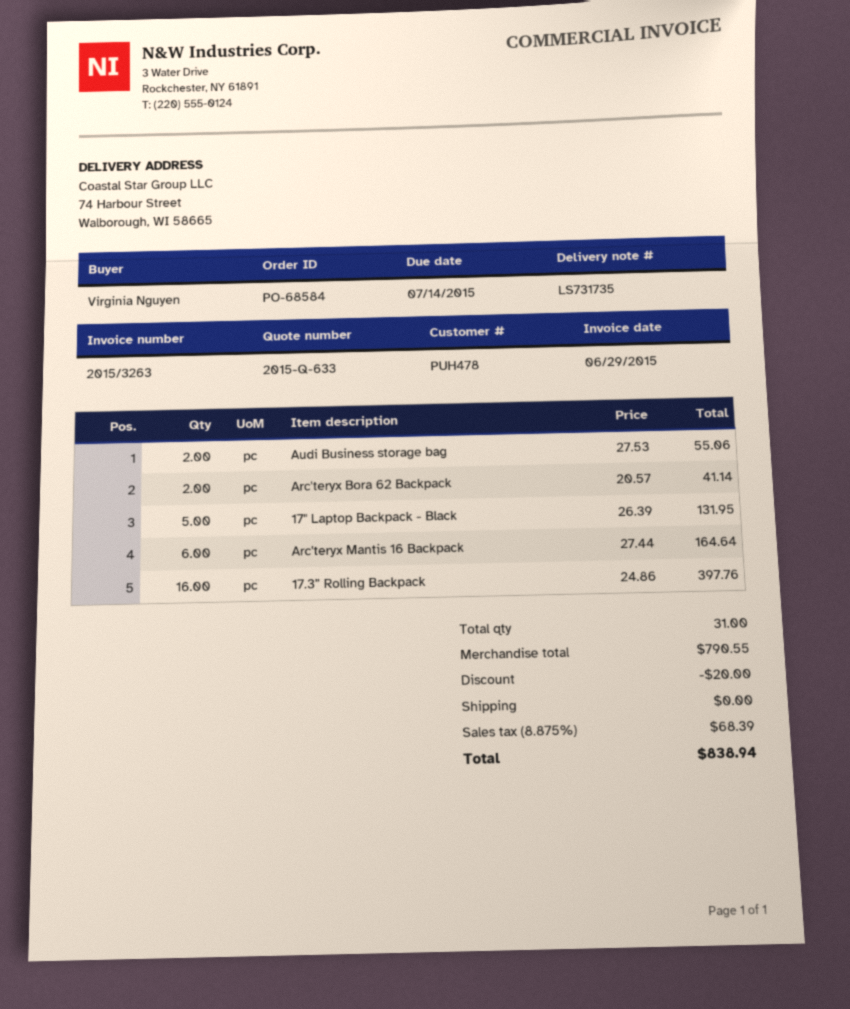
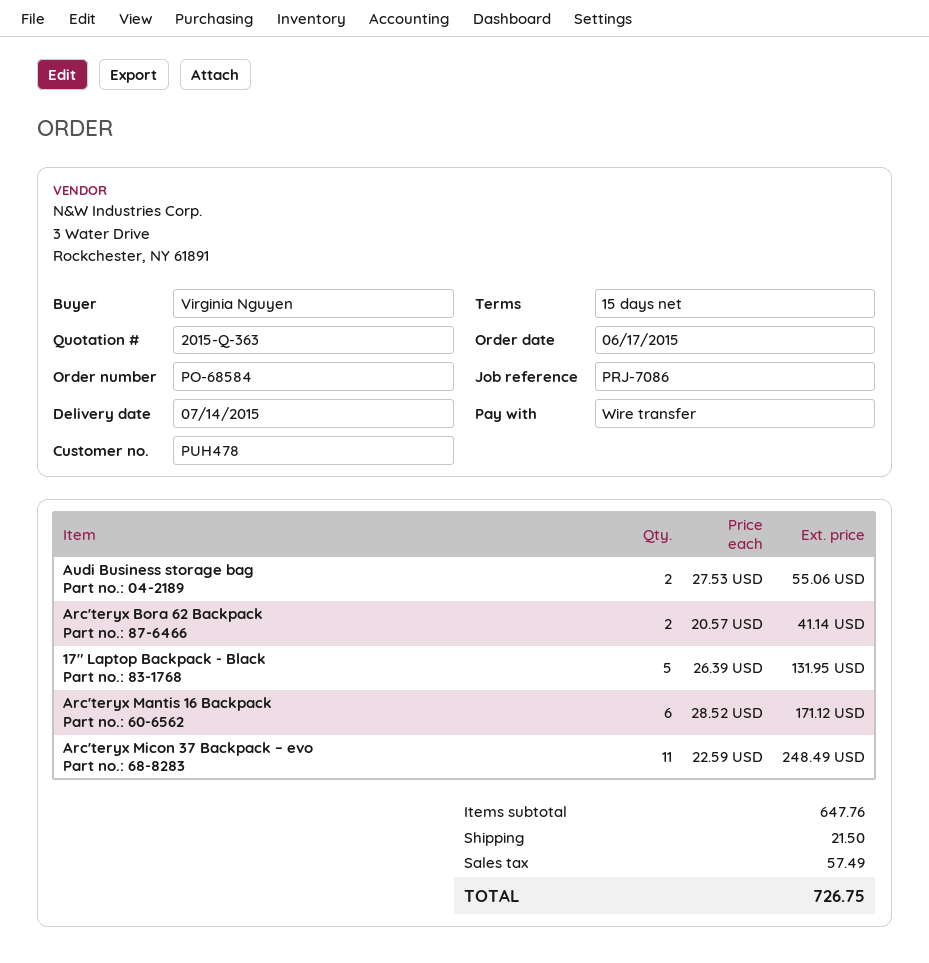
quote number: 2015-Q-633 -> 2015-Q-363
Arc'teryx Mantis 16 Backpack: 6 x 27.44 = 164.64 -> 6 x 28.52 = 171.12
17.3” Rolling Backpack: 16 x 24.86 = 397.76 -> none
Arc'teryx Micon 37 Backpack – evo: none -> 11 x 22.59 = 248.49
subtotal: 790.55 -> 647.76
discount: 20.00 -> none
shipping: 0.00 -> 21.50
tax: 68.39 -> 57.49
total: 838.94 -> 726.75

